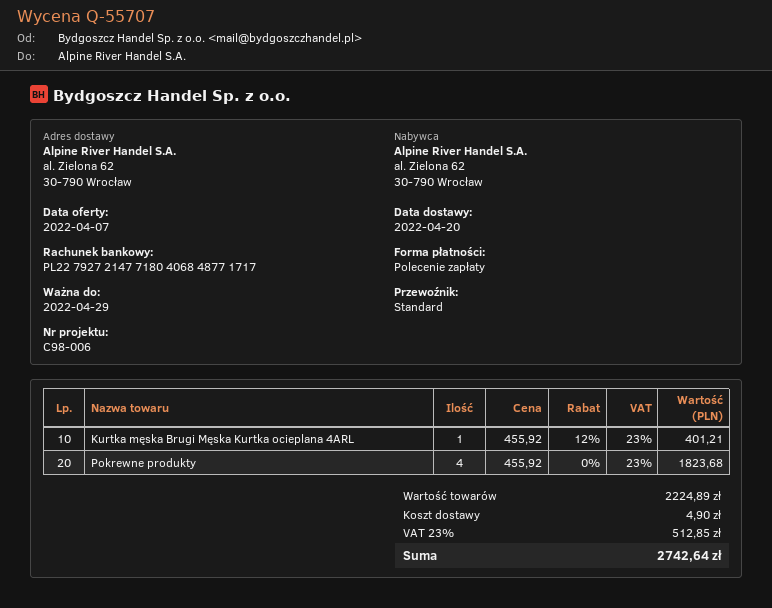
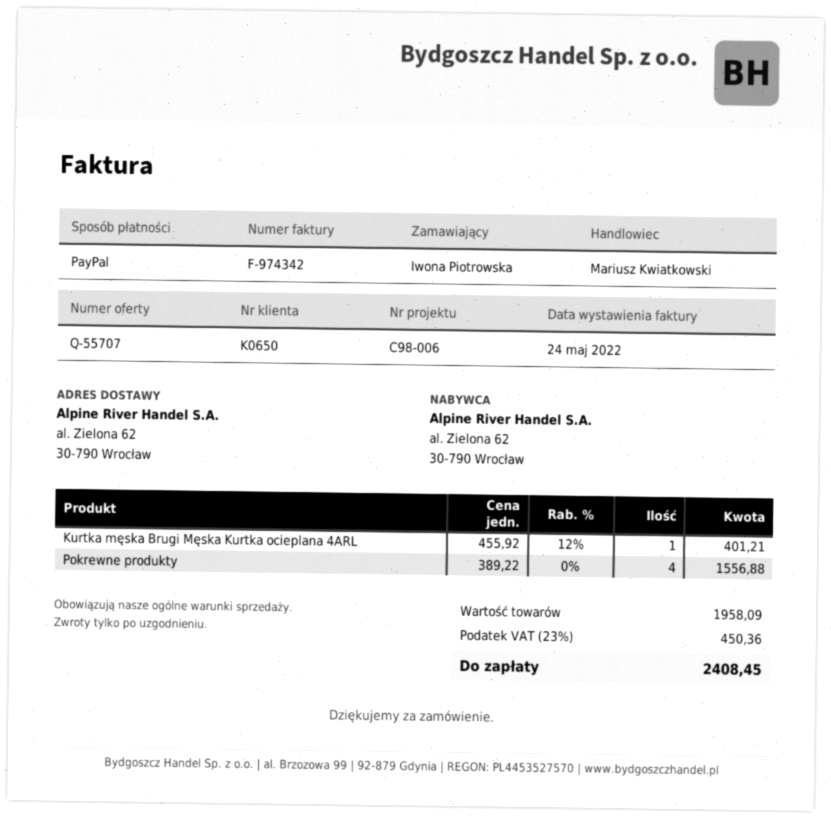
payment method: direct debit -> PayPal
Pokrewne produkty: 4 x 455.92 = 1823.68 -> 4 x 389.22 = 1556.88
subtotal: 2224.89 -> 1958.09
shipping: 4.90 -> none
tax: 23% = 512.85 -> 23% = 450.36
total: 2742.64 -> 2408.45

